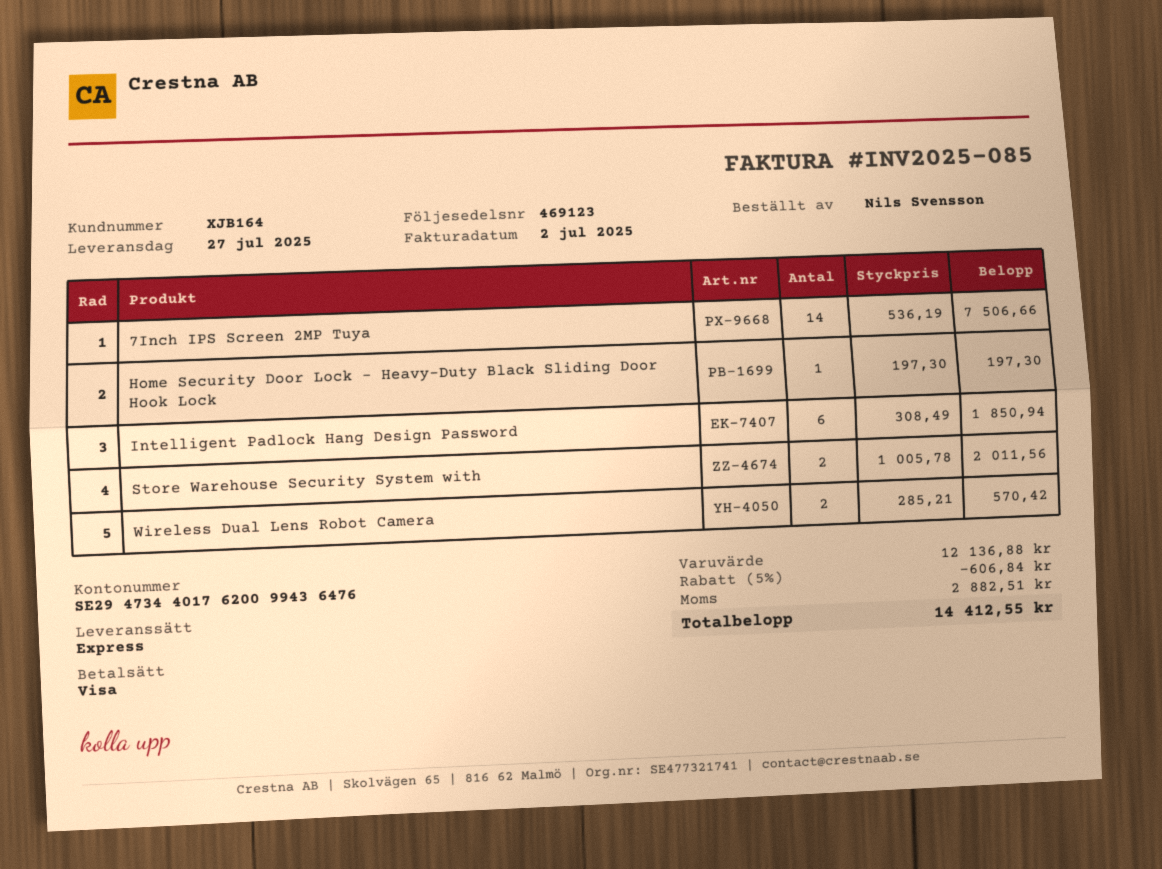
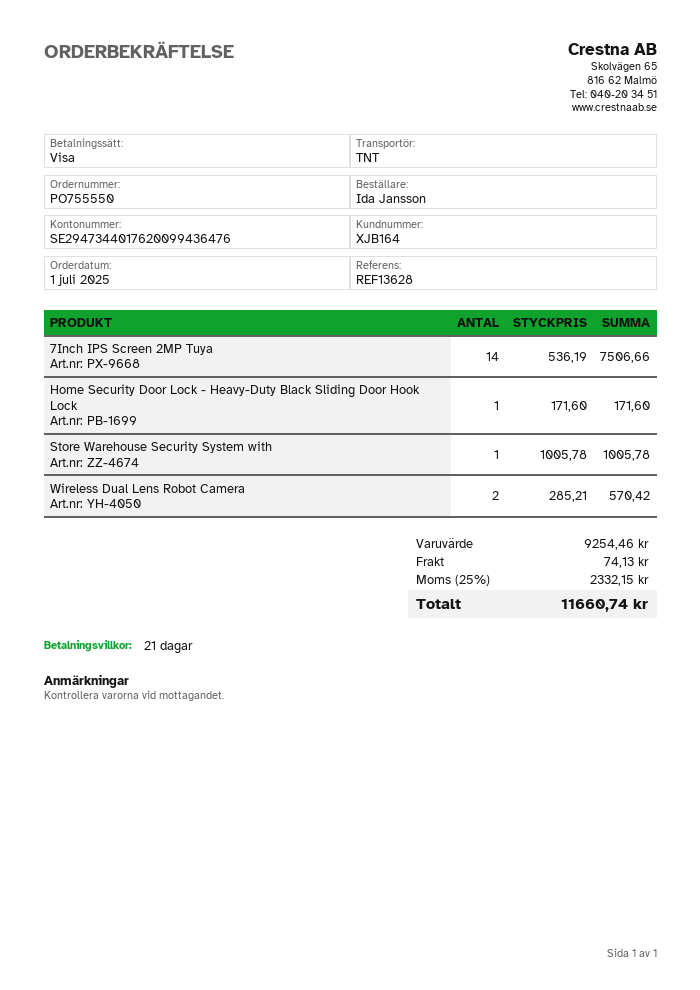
ordered by: Nils Svensson -> Ida Jansson
shipping method: express -> TNT
Home Security Door Lock - Heavy-Duty Black Sliding Door Hook Lock: 1 x 197.30 = 197.30 -> 1 x 171.60 = 171.60
Intelligent Padlock Hang Design Password: 6 x 308.49 = 1850.94 -> none
Store Warehouse Security System with: 2 x 1005.78 = 2011.56 -> 1 x 1005.78 = 1005.78
subtotal: 12136.88 -> 9254.46
discount: 5% = 606.84 -> none
shipping: none -> 74.13
tax: 2882.51 -> 2332.15
total: 14412.55 -> 11660.74

